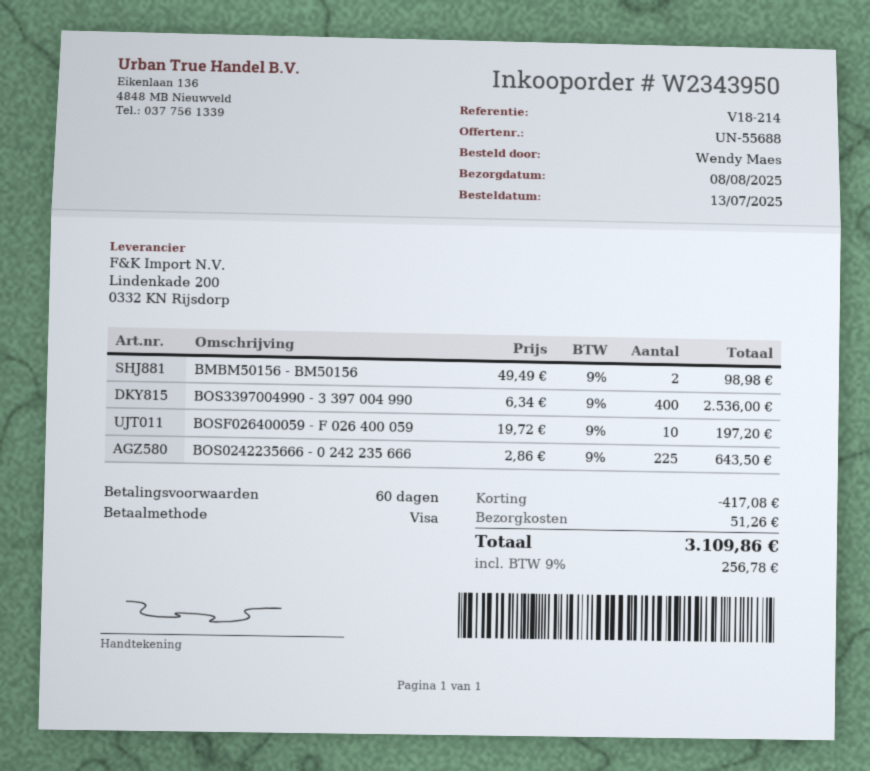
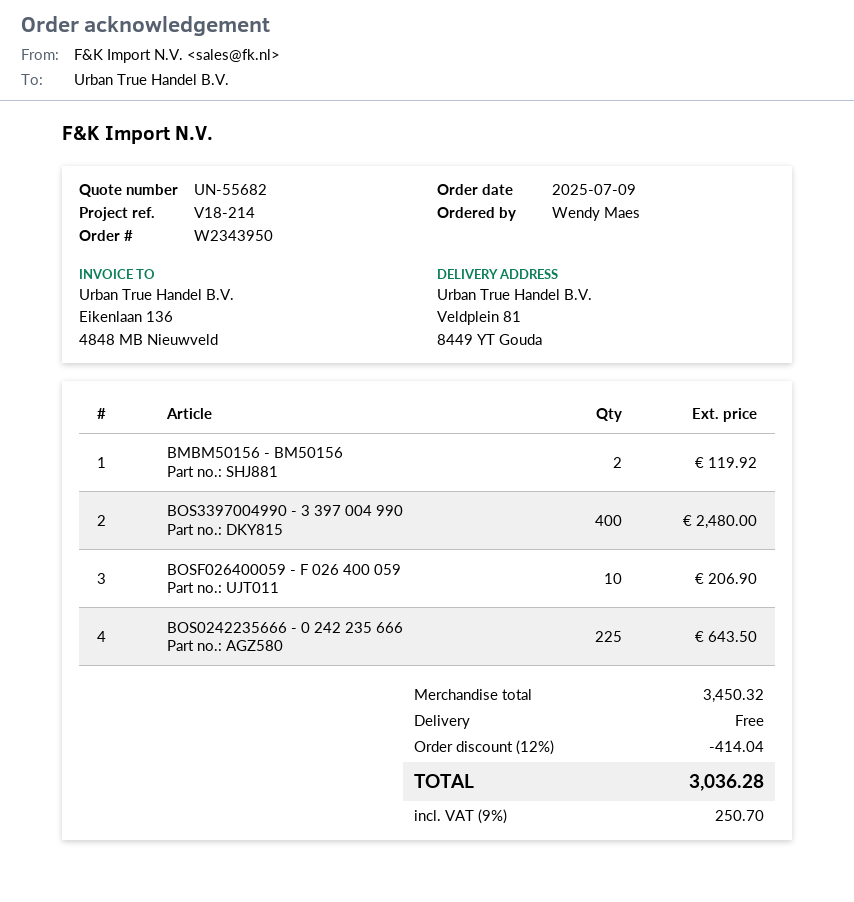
quote number: UN-55688 -> UN-55682
order date: 2025-07-13 -> 2025-07-09
BMBM50156 - BM50156: 2 for 98.98 -> 2 for 119.92
BOS3397004990 - 3 397 004 990: 400 for 2536.00 -> 400 for 2480.00
BOSF026400059 - F 026 400 059: 10 for 197.20 -> 10 for 206.90
discount: 417.08 -> 414.04
shipping: 51.26 -> 0.00
tax: 9% = 256.78 -> 9% = 250.70
total: 3109.86 -> 3036.28

